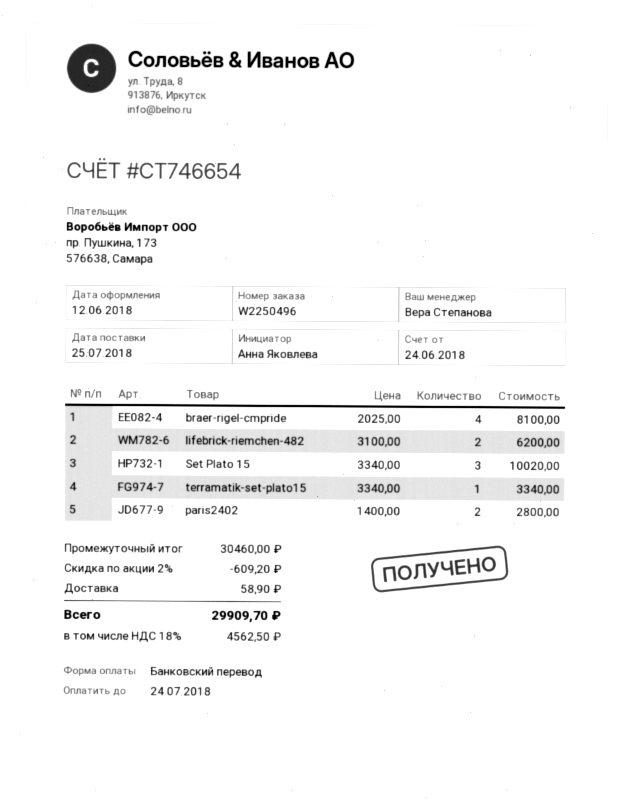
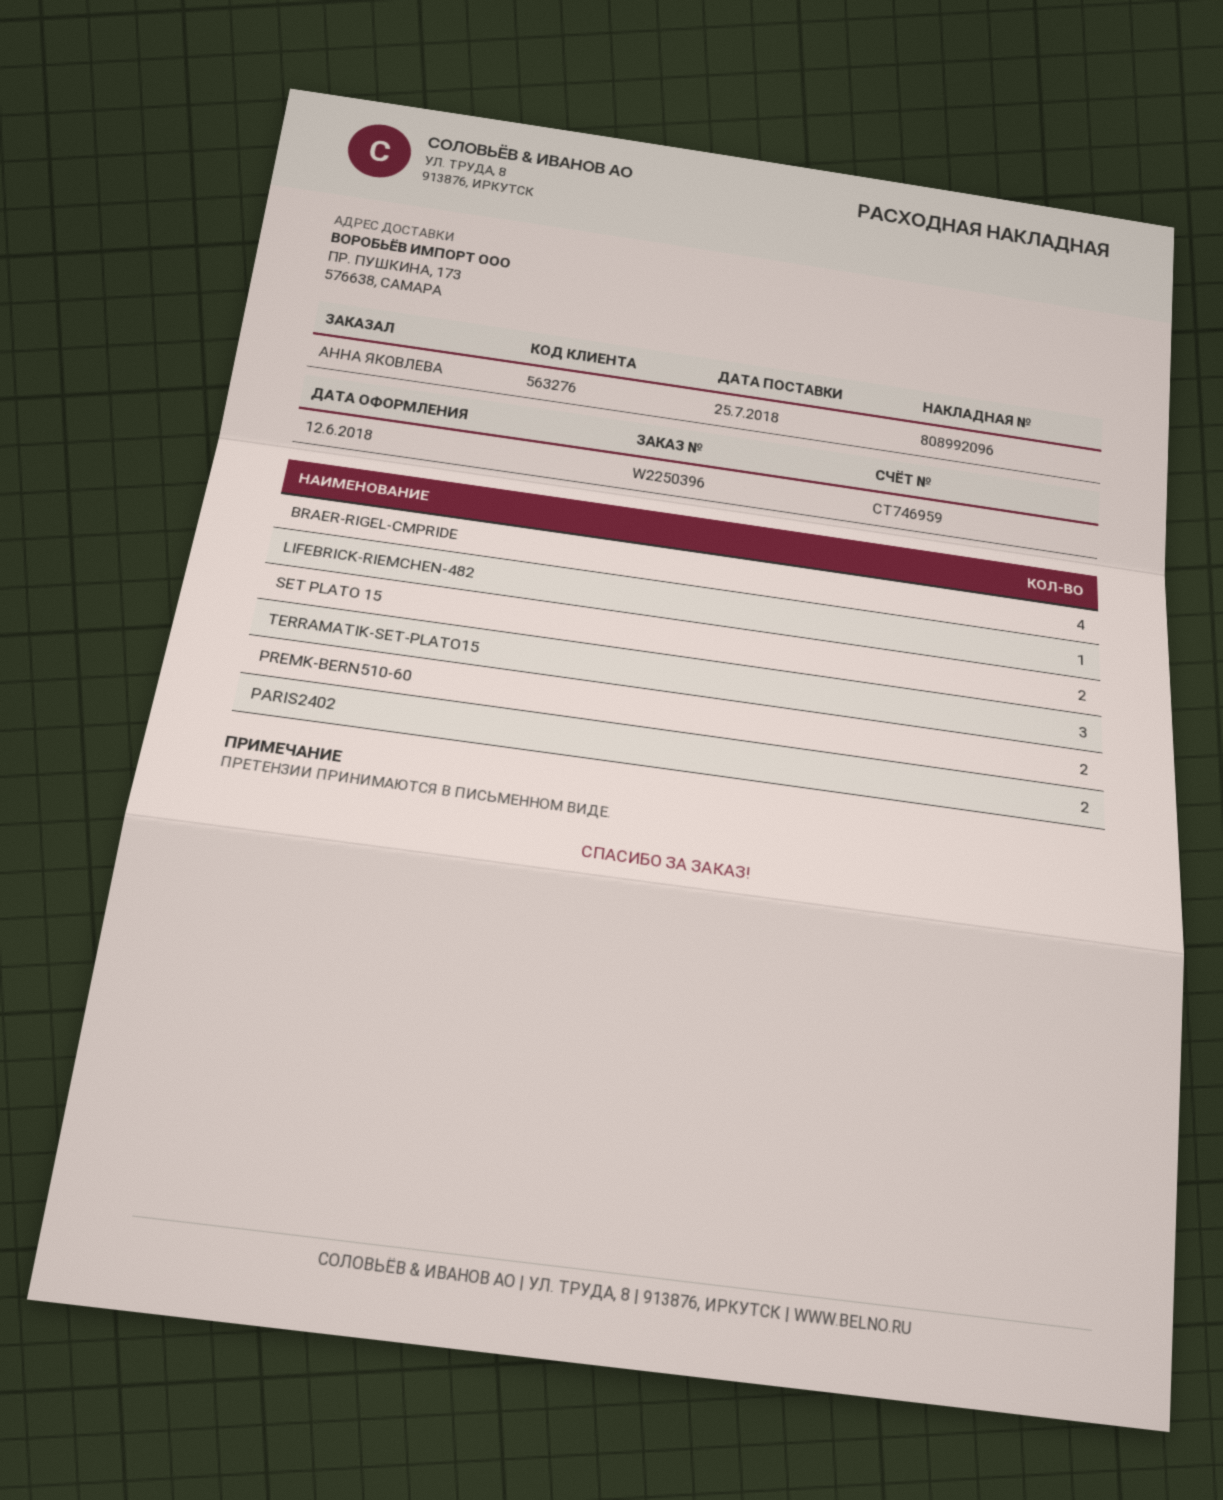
order number: W2250496 -> W2250396
invoice number: CT746654 -> CT746959
lifebrick-riemchen-482: 2 -> 1
Set Plato 15: 3 -> 2
terramatik-set-plato15: 1 -> 3
PREMK-BERN510-60: none -> 2

